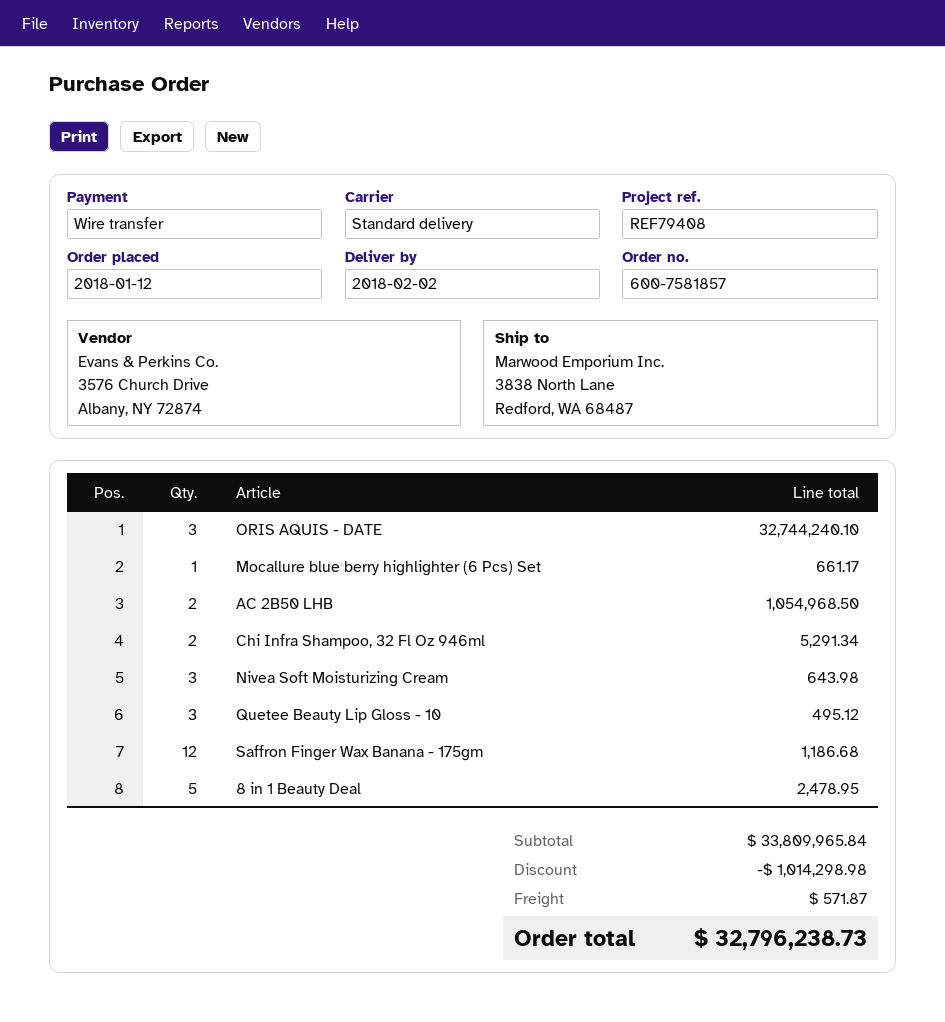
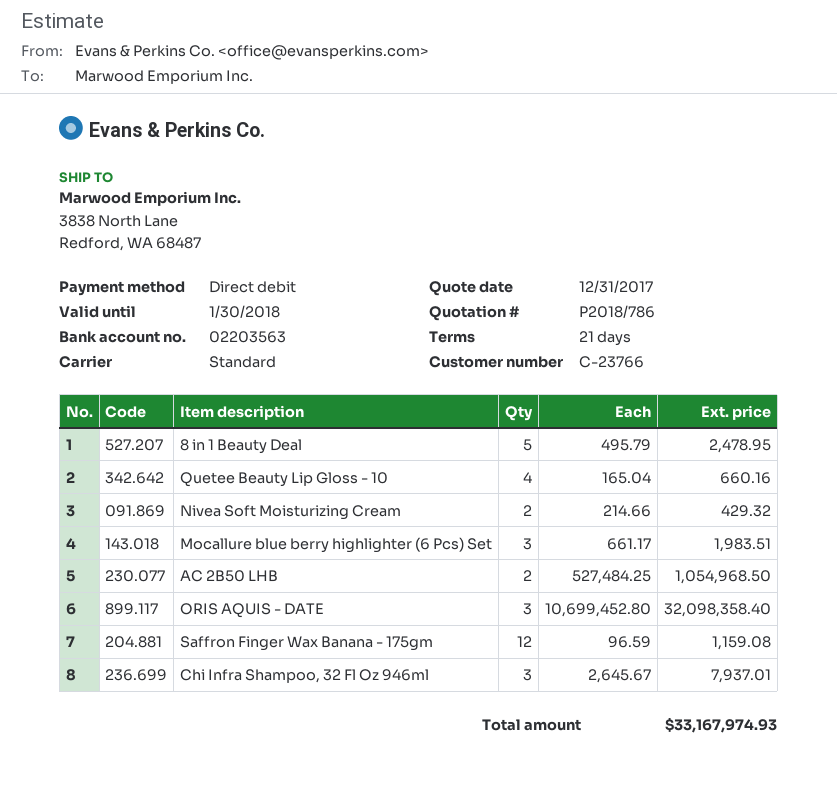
payment method: bank transfer -> direct debit
ORIS AQUIS - DATE: 3 for 32744240.10 -> 3 for 32098358.40
Mocallure blue berry highlighter (6 Pcs) Set: 1 for 661.17 -> 3 for 1983.51
Chi Infra Shampoo, 32 Fl Oz 946ml: 2 for 5291.34 -> 3 for 7937.01
Nivea Soft Moisturizing Cream: 3 for 643.98 -> 2 for 429.32
Quetee Beauty Lip Gloss - 10: 3 for 495.12 -> 4 for 660.16
Saffron Finger Wax Banana - 175gm: 12 for 1186.68 -> 12 for 1159.08
discount: 1014298.98 -> none
shipping: 571.87 -> none
total: 32796238.73 -> 33167974.93

